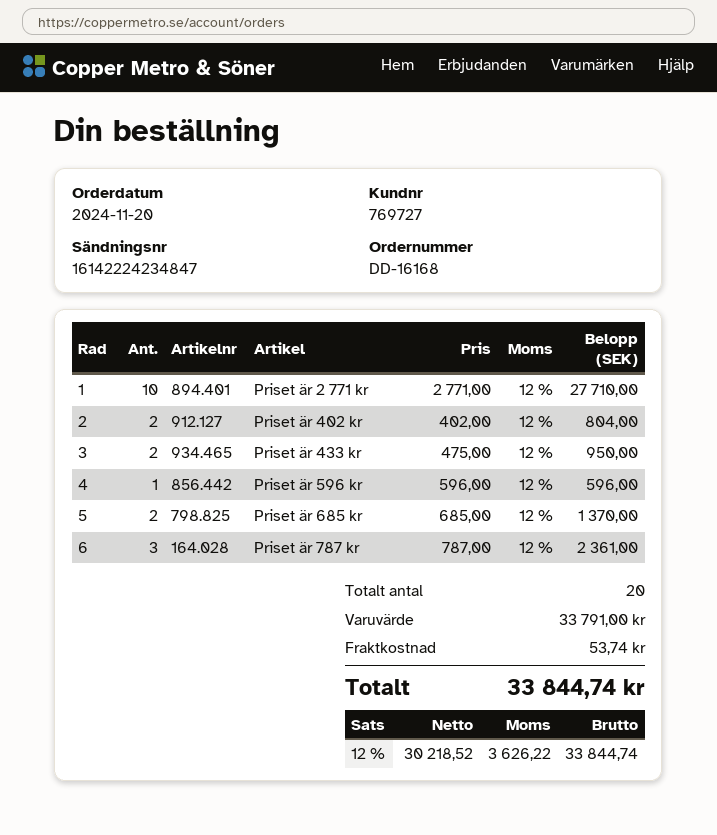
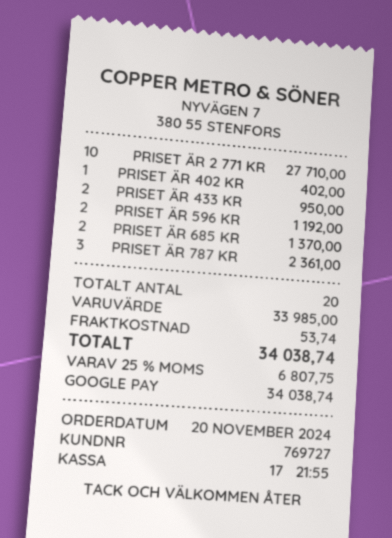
Priset är 402 kr: 2 for 804.00 -> 1 for 402.00
Priset är 596 kr: 1 for 596.00 -> 2 for 1192.00
subtotal: 33791.00 -> 33985.00
tax: 12% = 3626.22 -> 25% = 6807.75
total: 33844.74 -> 34038.74

